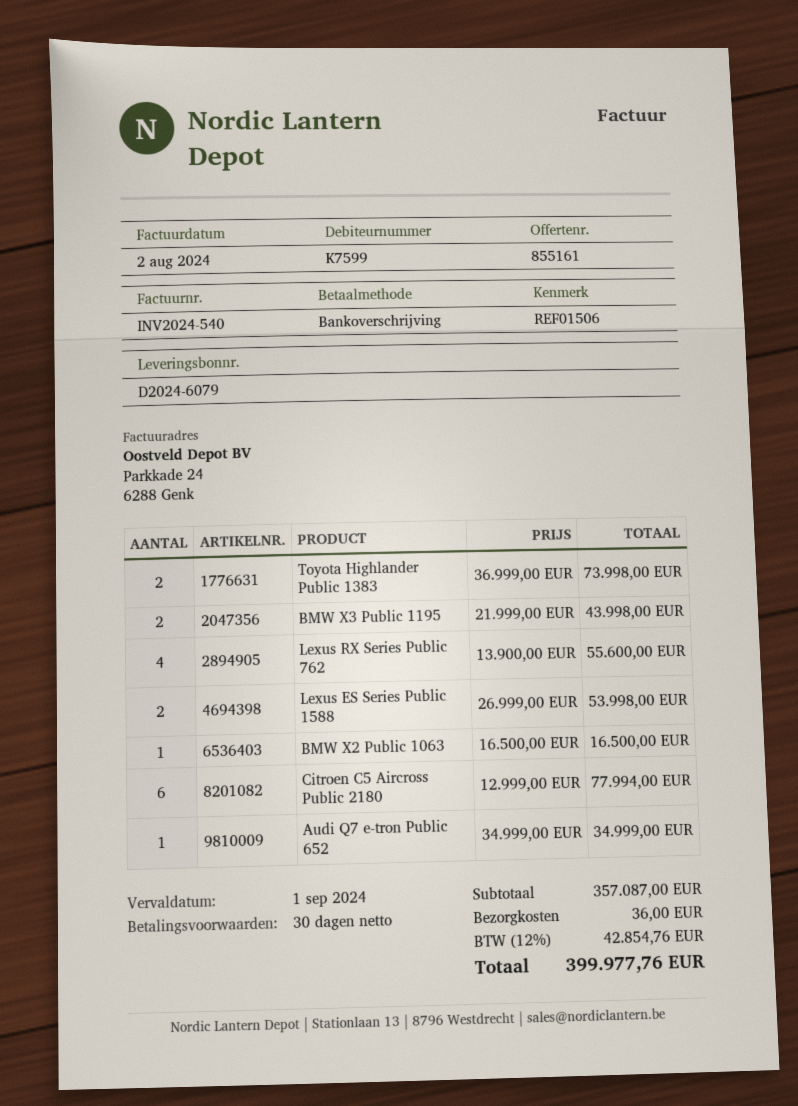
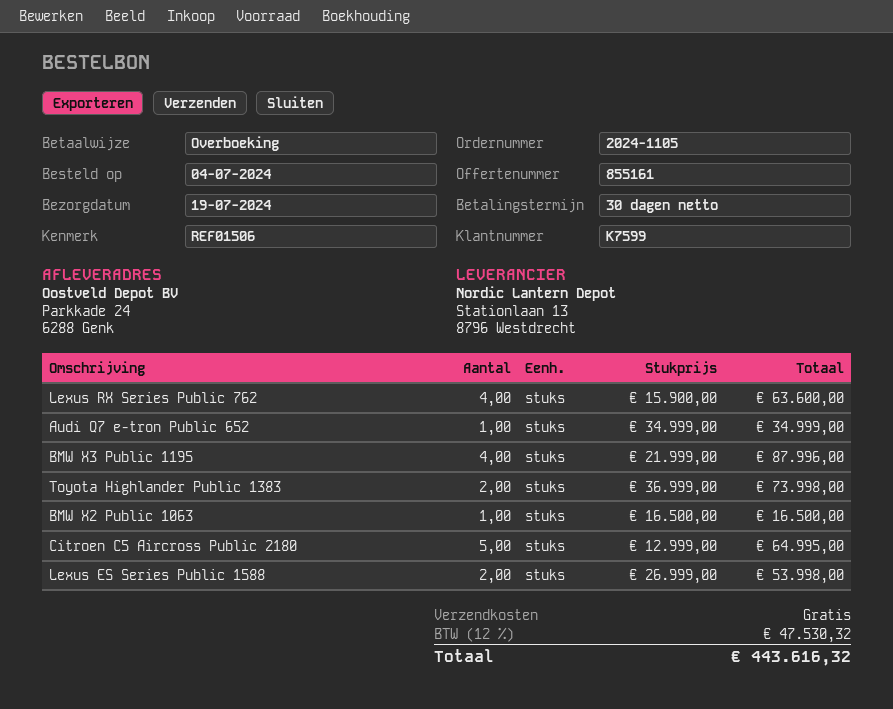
BMW X3 Public 1195: 2 x 21999.00 = 43998.00 -> 4 x 21999.00 = 87996.00
Lexus RX Series Public 762: 4 x 13900.00 = 55600.00 -> 4 x 15900.00 = 63600.00
Citroen C5 Aircross Public 2180: 6 x 12999.00 = 77994.00 -> 5 x 12999.00 = 64995.00
shipping: 36.00 -> 0.00
tax: 12% = 42854.76 -> 12% = 47530.32
total: 399977.76 -> 443616.32

